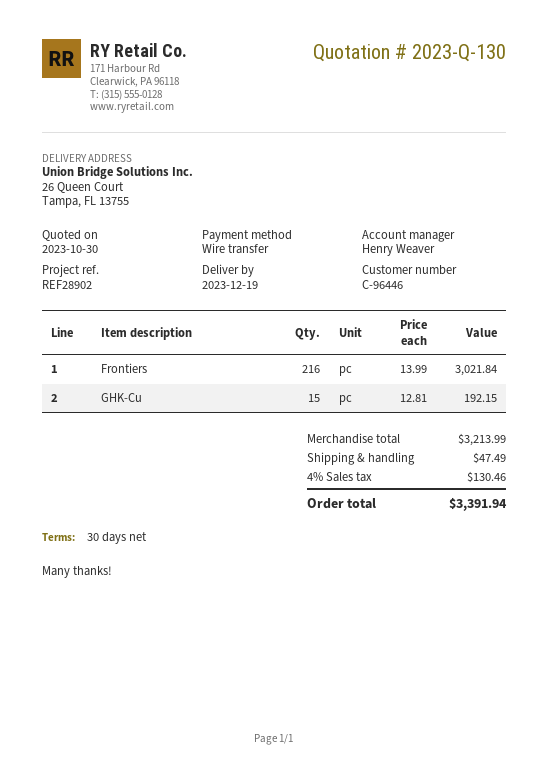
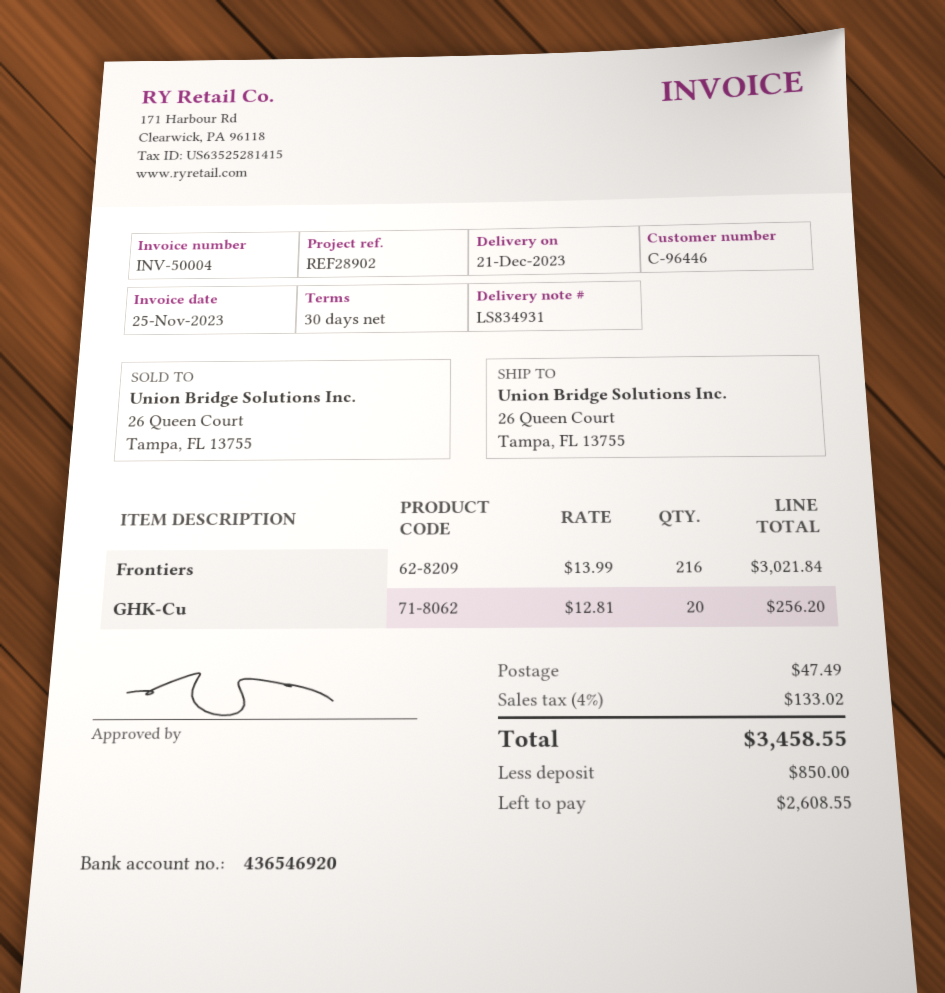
delivery date: 2023-12-19 -> 2023-12-21
GHK-Cu: 15 x 12.81 = 192.15 -> 20 x 12.81 = 256.20
tax: 4% = 130.46 -> 4% = 133.02
total: 3391.94 -> 3458.55

